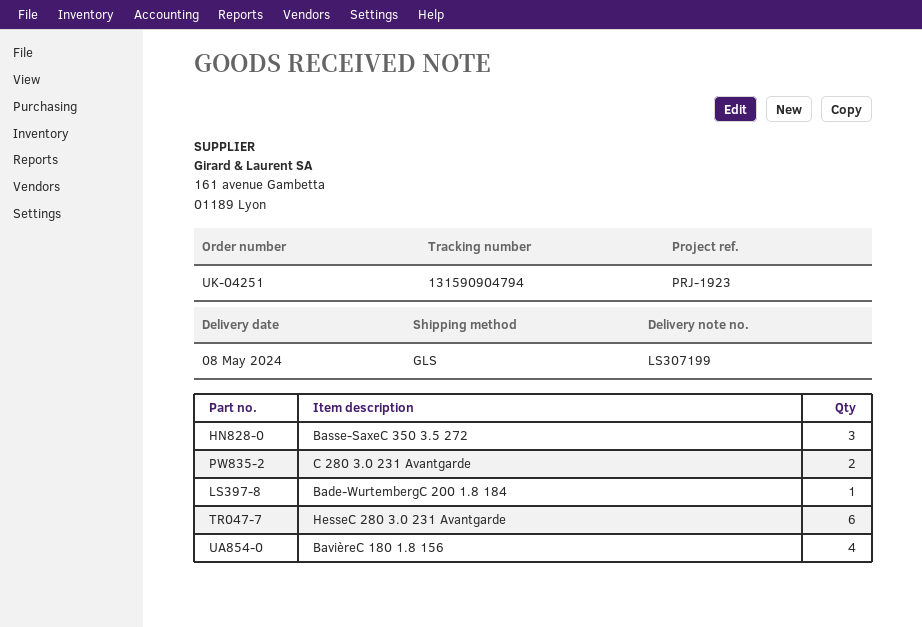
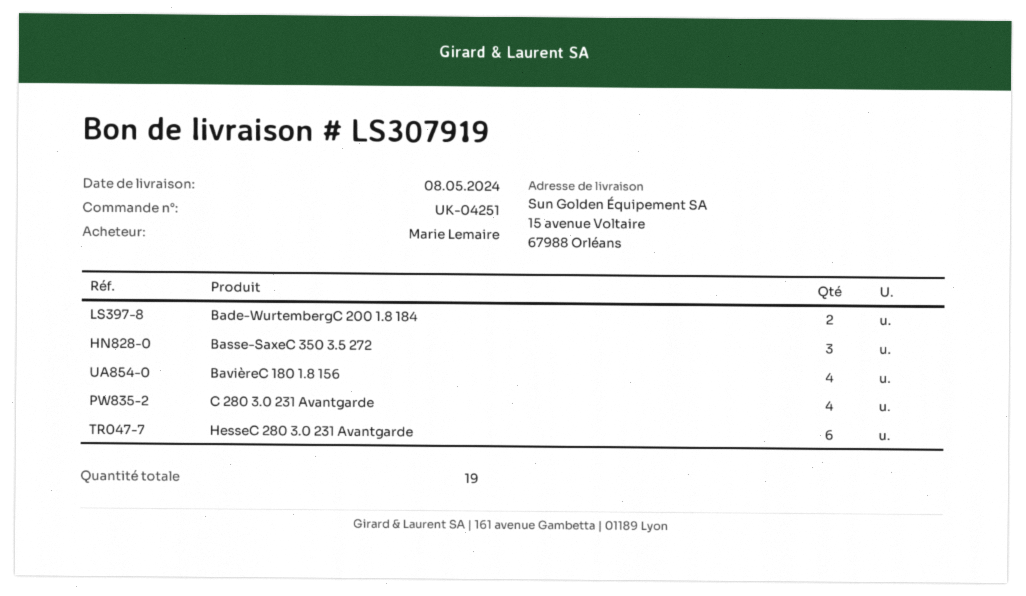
delivery note number: LS307199 -> LS307919
C 280 3.0 231 Avantgarde: 2 -> 4
Bade-WurtembergC 200 1.8 184: 1 -> 2

